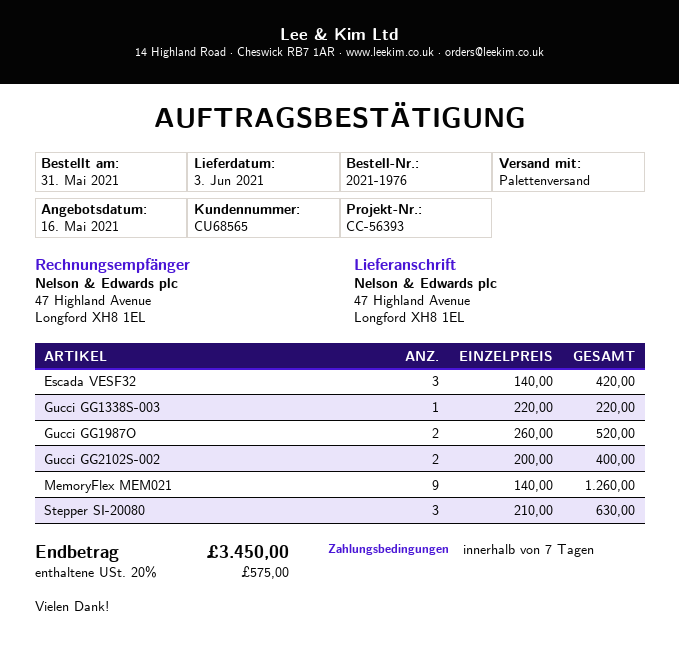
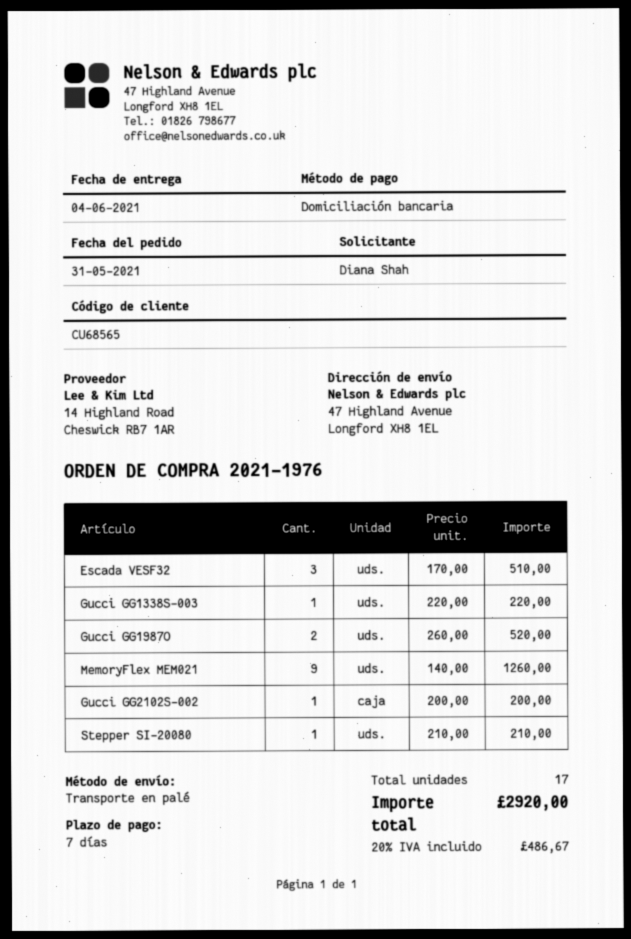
delivery date: 2021-06-03 -> 2021-06-04
Escada VESF32: 3 x 140.00 = 420.00 -> 3 x 170.00 = 510.00
Gucci GG2102S-002: 2 x 200.00 = 400.00 -> 1 x 200.00 = 200.00
Stepper SI-20080: 3 x 210.00 = 630.00 -> 1 x 210.00 = 210.00
tax: 20% = 575.00 -> 20% = 486.67
total: 3450.00 -> 2920.00

